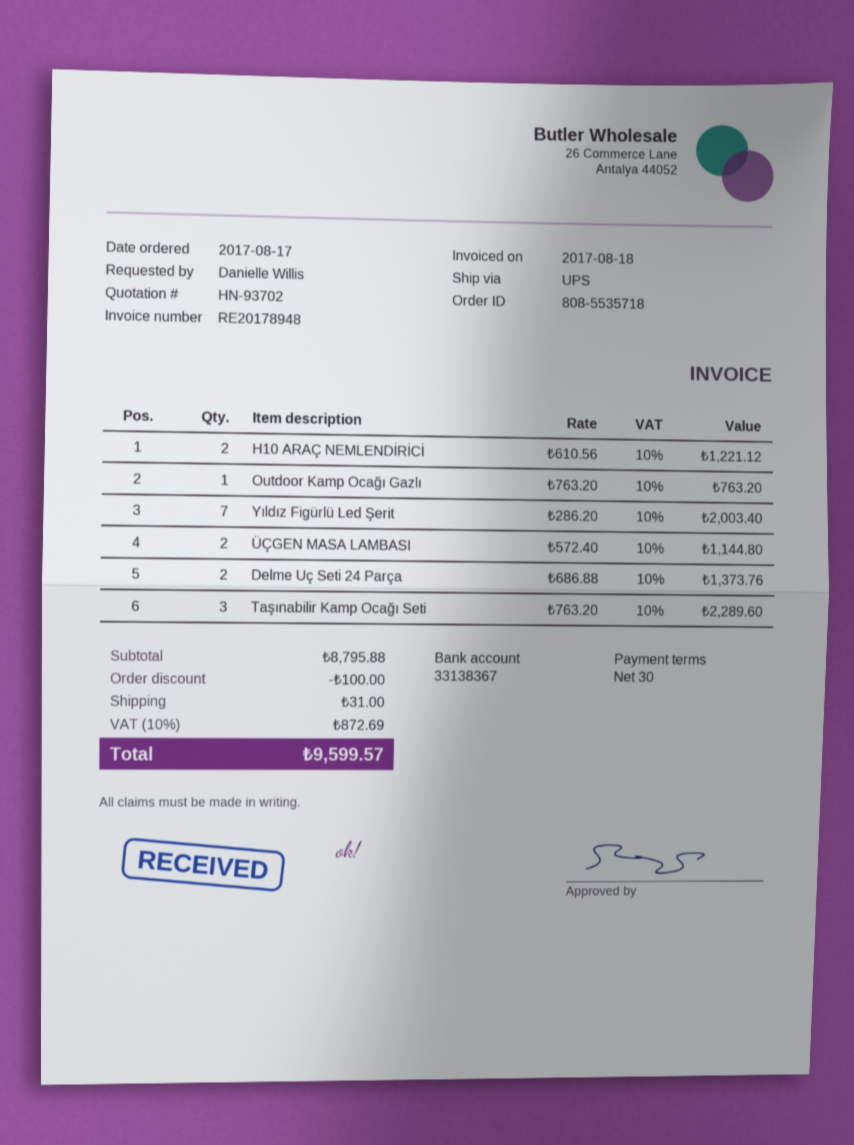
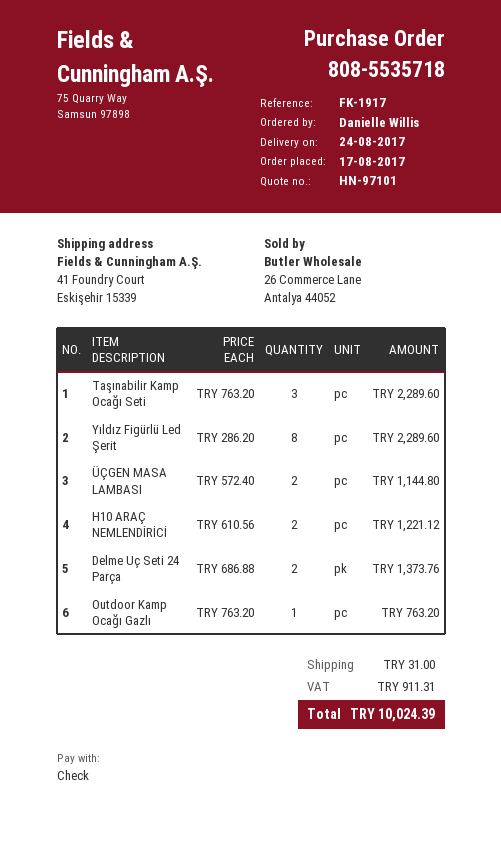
quote number: HN-93702 -> HN-97101
Yıldız Figürlü Led Şerit: 7 x 286.20 = 2003.40 -> 8 x 286.20 = 2289.60
discount: 100.00 -> none
tax: 872.69 -> 911.31
total: 9599.57 -> 10024.39

